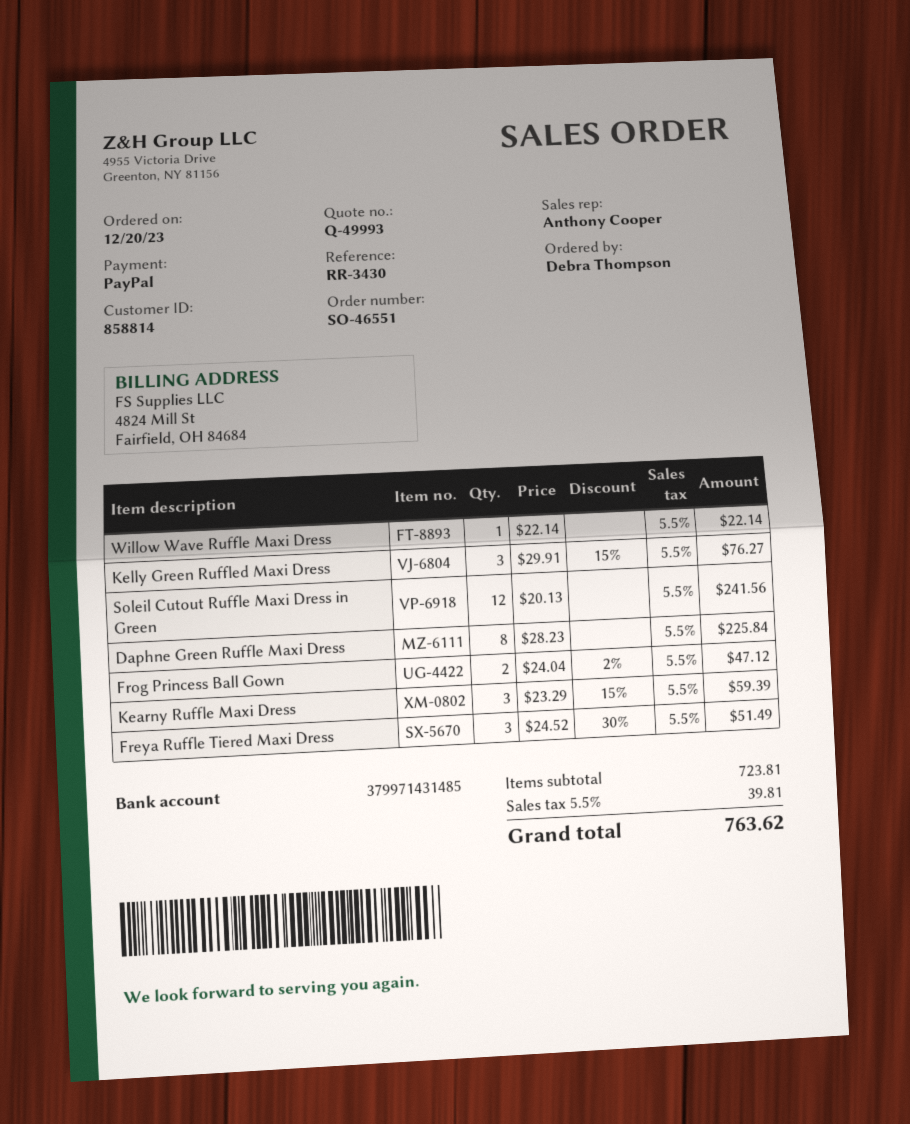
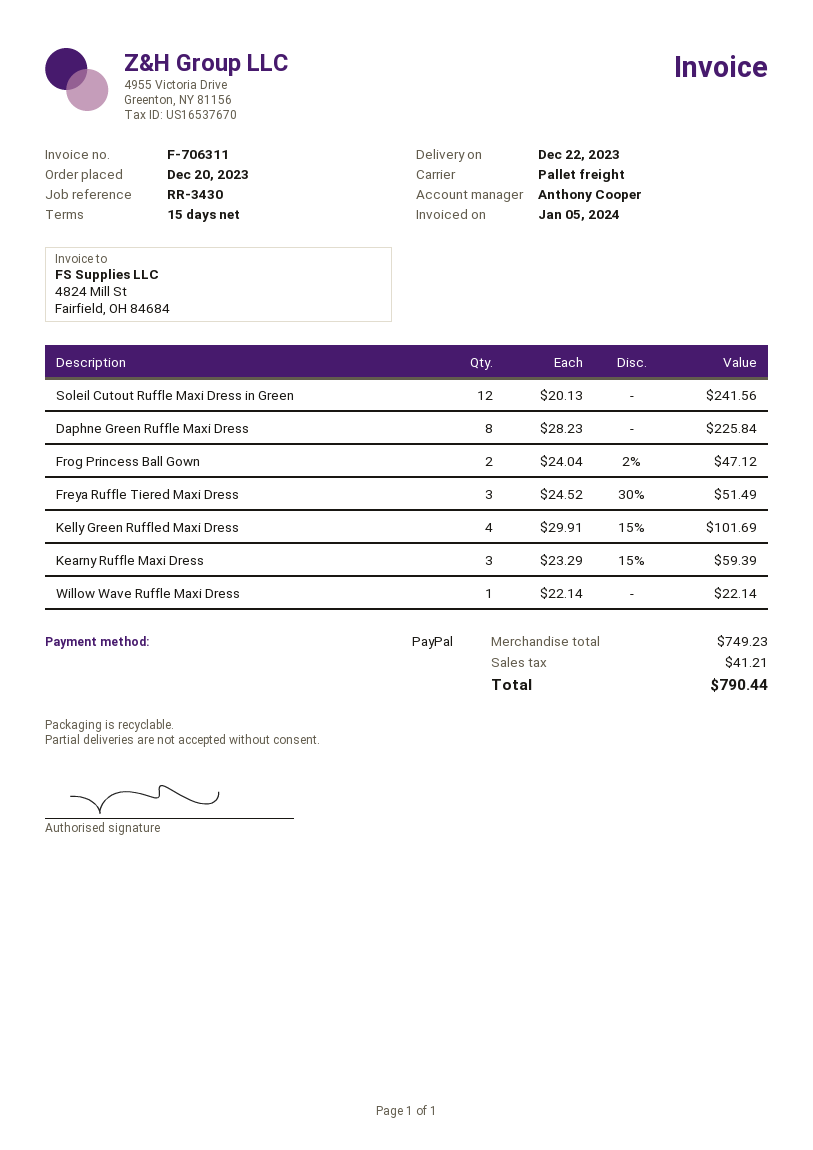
Kelly Green Ruffled Maxi Dress: 3 x 29.91 - 15% = 76.27 -> 4 x 29.91 - 15% = 101.69
subtotal: 723.81 -> 749.23
tax: 39.81 -> 41.21
total: 763.62 -> 790.44

